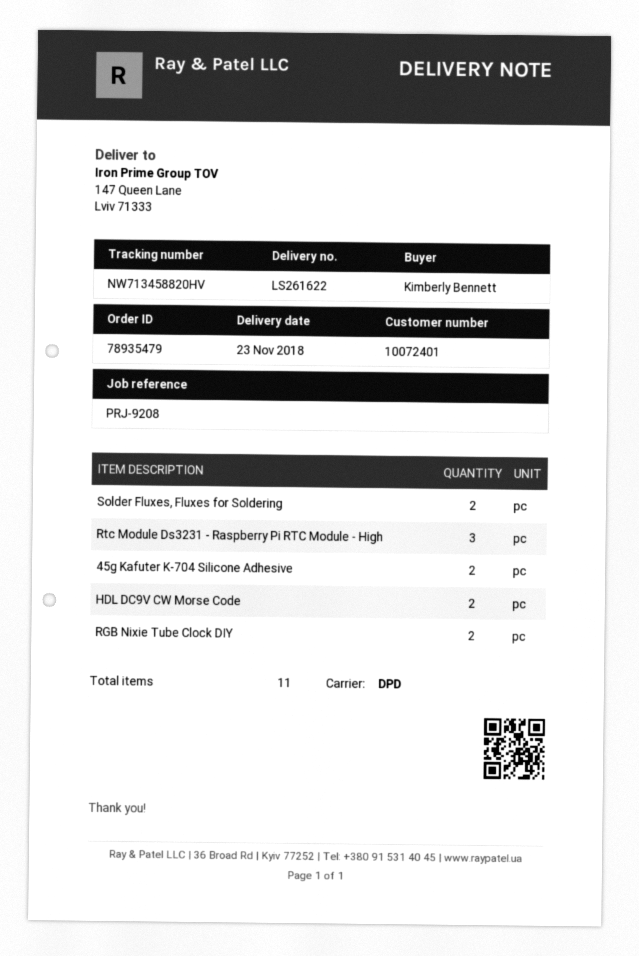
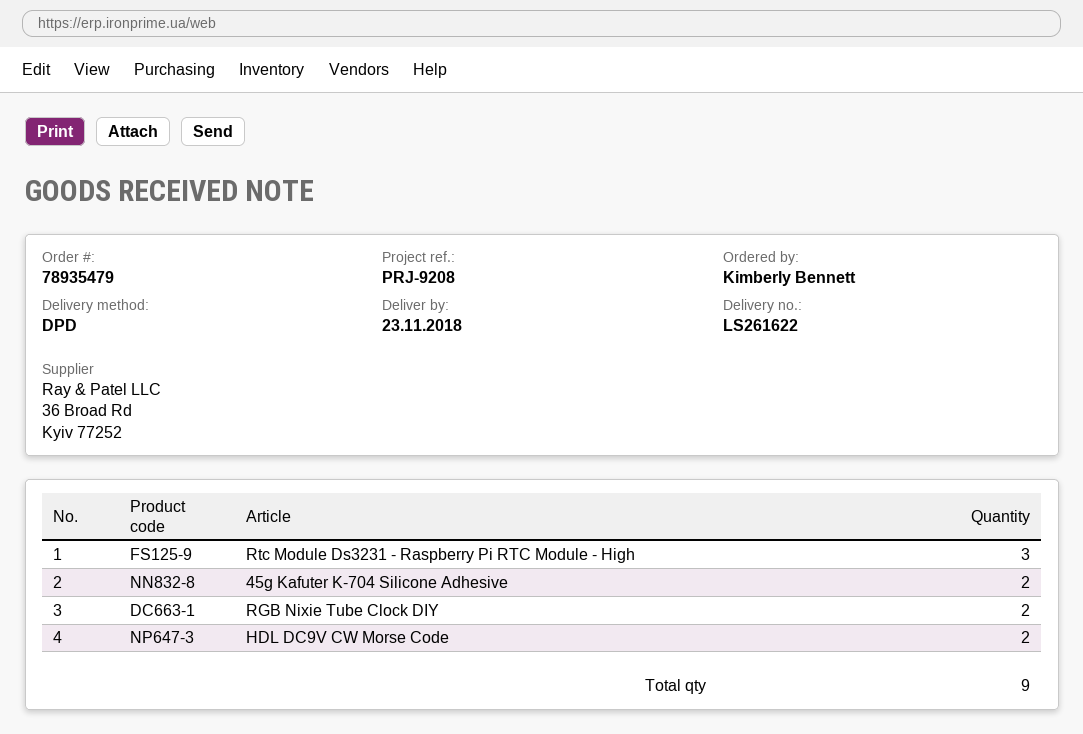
Solder Fluxes, Fluxes for Soldering: 2 -> none
total quantity: 11 -> 9

